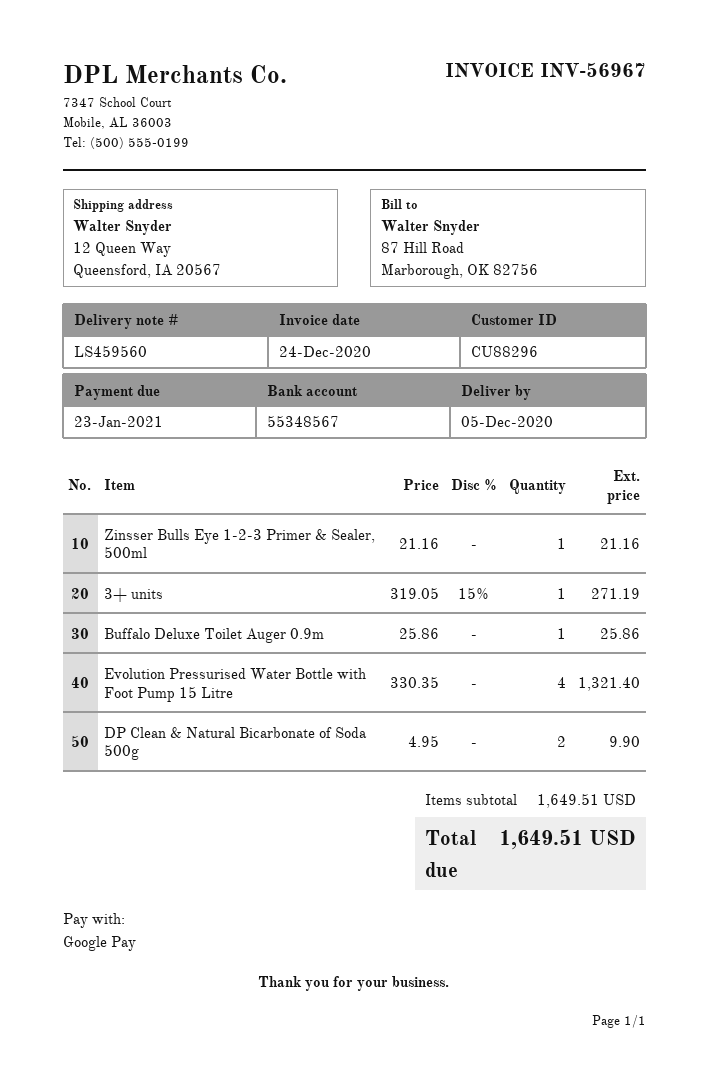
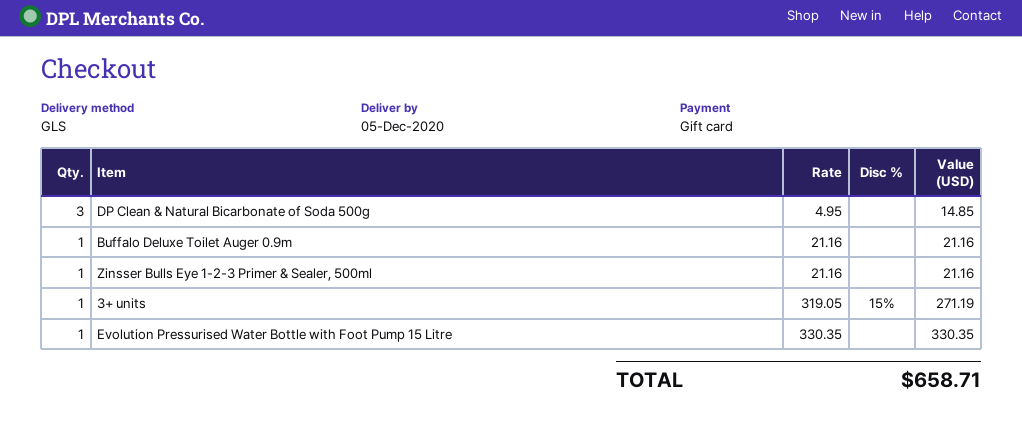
payment method: Google Pay -> gift card
Buffalo Deluxe Toilet Auger 0.9m: 1 x 25.86 = 25.86 -> 1 x 21.16 = 21.16
Evolution Pressurised Water Bottle with Foot Pump 15 Litre: 4 x 330.35 = 1321.40 -> 1 x 330.35 = 330.35
DP Clean & Natural Bicarbonate of Soda 500g: 2 x 4.95 = 9.90 -> 3 x 4.95 = 14.85
total: 1649.51 -> 658.71

